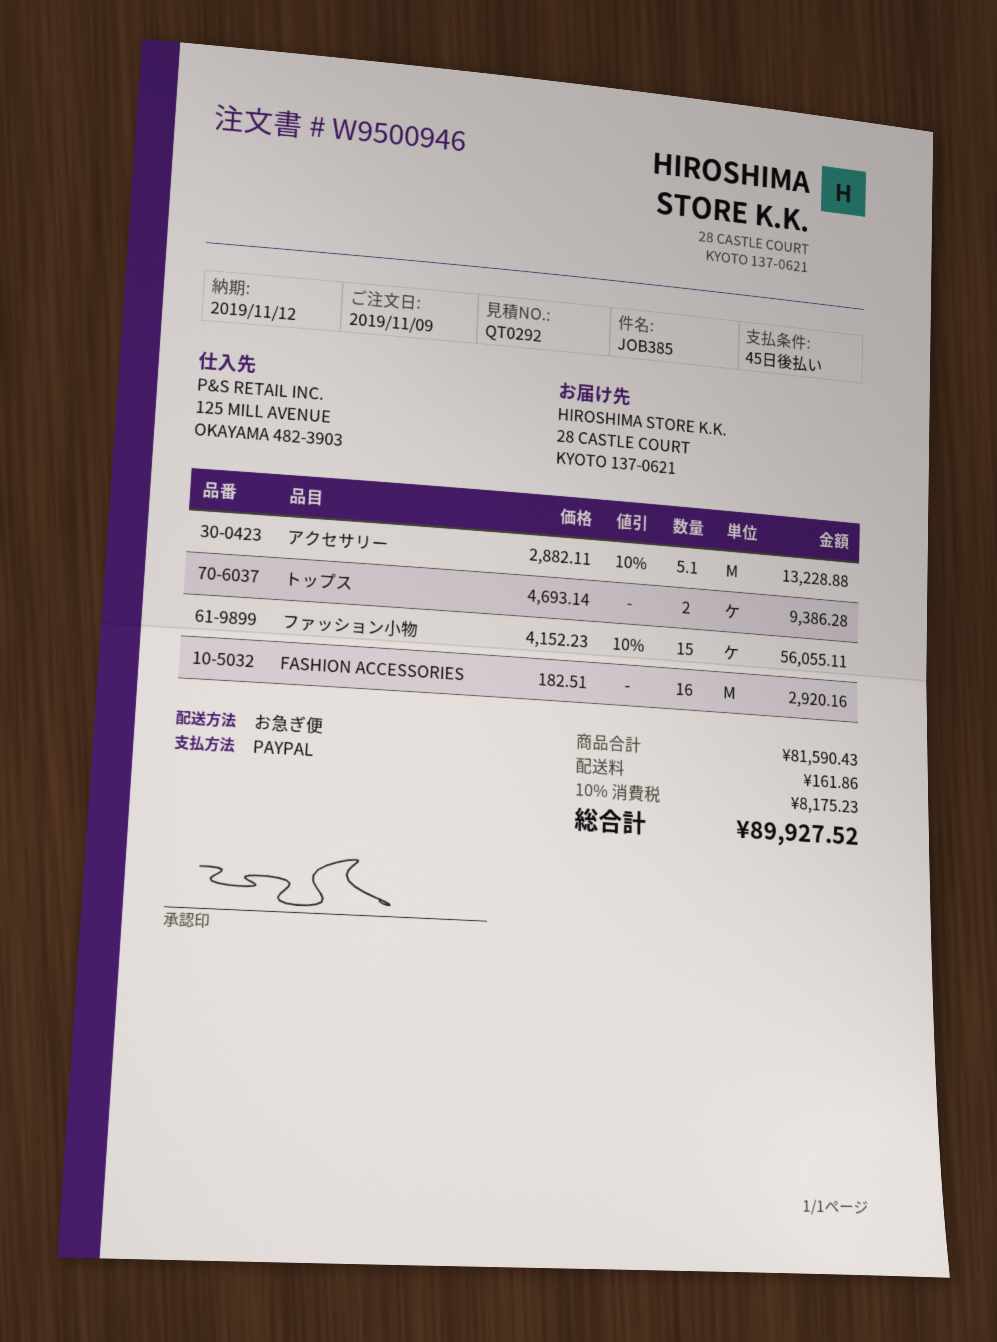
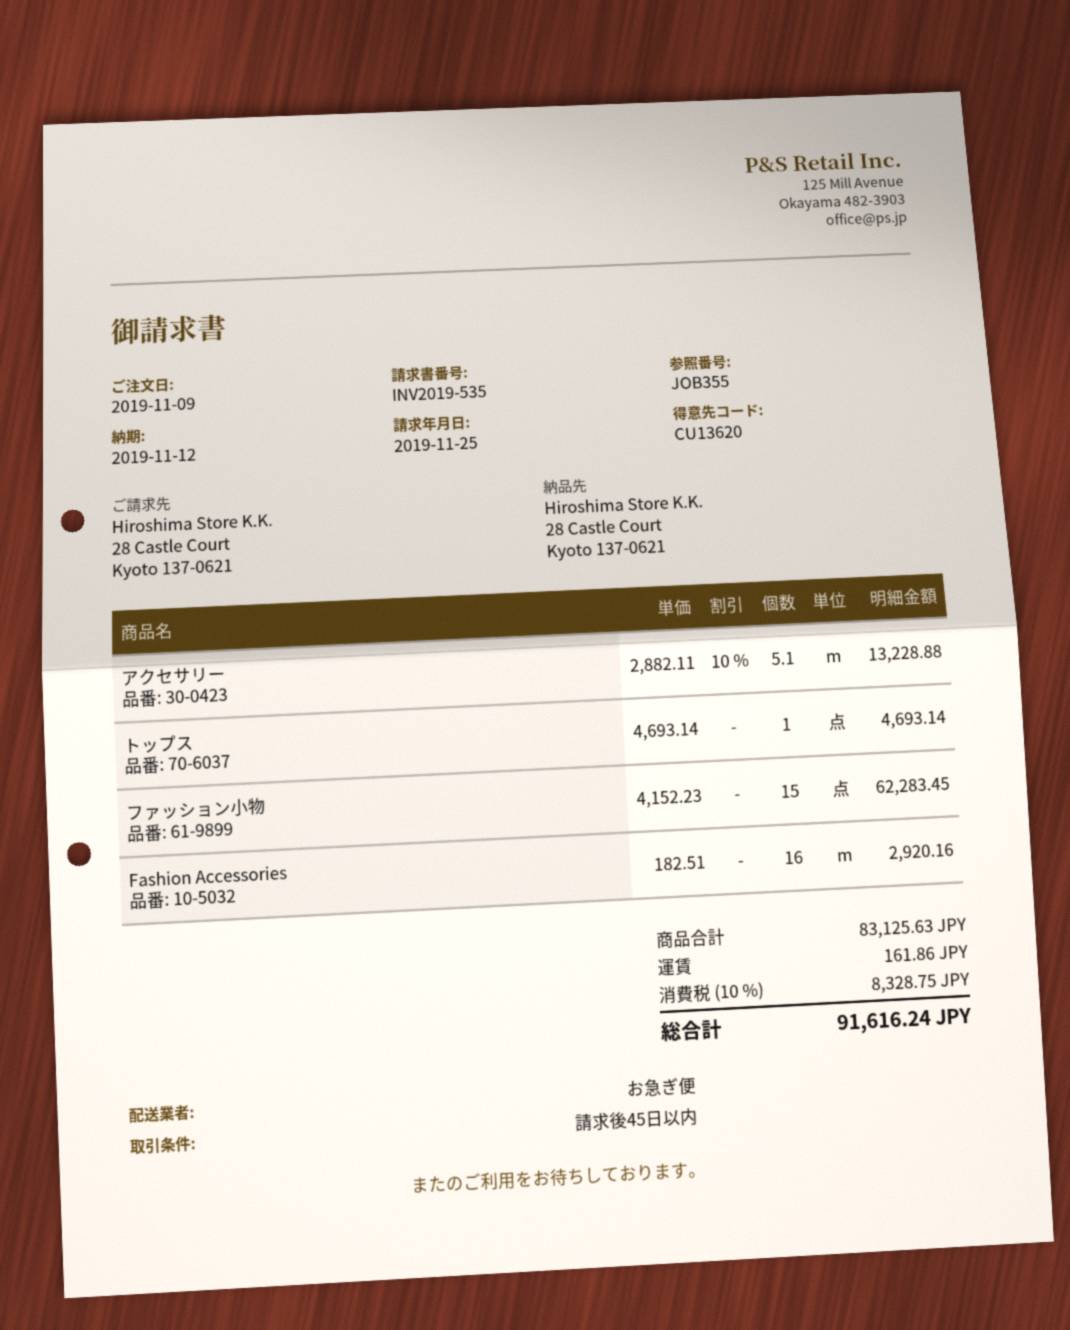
reference: JOB385 -> JOB355
トップス: 2 x 4693.14 = 9386.28 -> 1 x 4693.14 = 4693.14
ファッション小物: 15 x 4152.23 - 10% = 56055.11 -> 15 x 4152.23 = 62283.45
subtotal: 81590.43 -> 83125.63
tax: 10% = 8175.23 -> 10% = 8328.75
total: 89927.52 -> 91616.24

